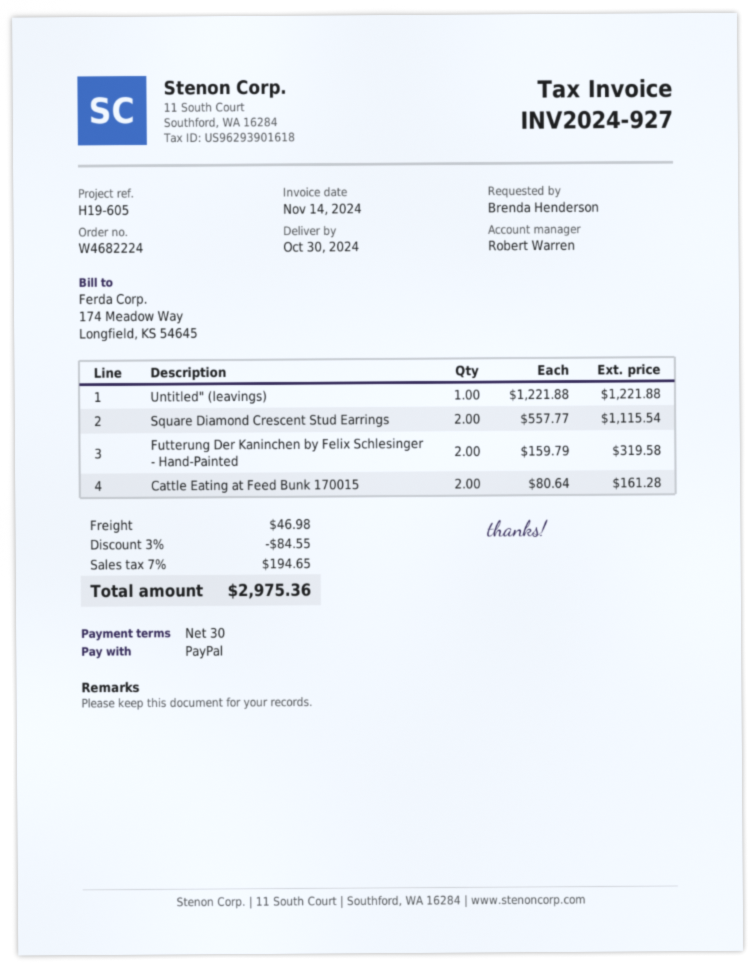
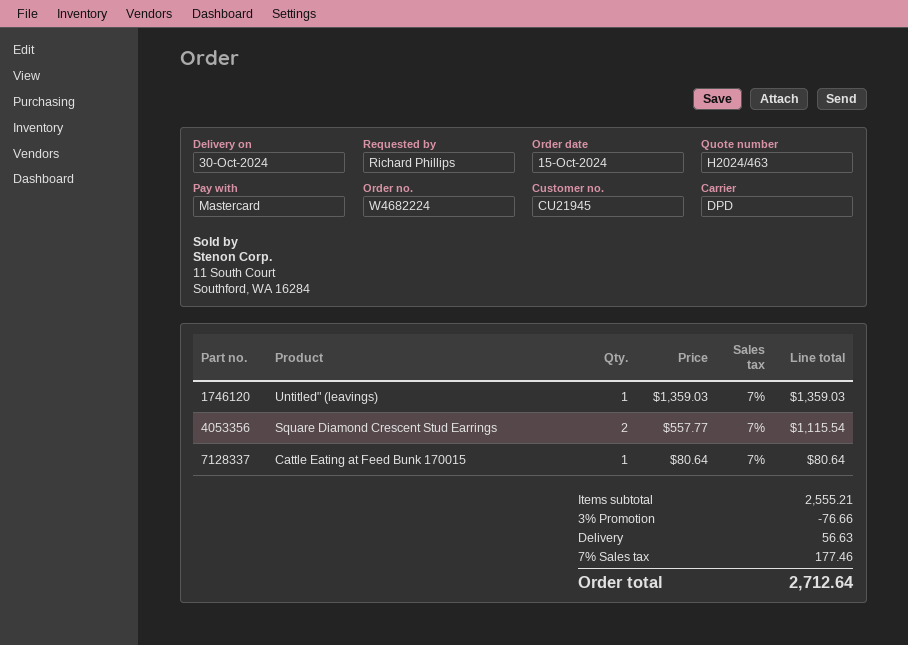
ordered by: Brenda Henderson -> Richard Phillips
payment method: PayPal -> Mastercard
Untitled" (leavings): 1 x 1221.88 = 1221.88 -> 1 x 1359.03 = 1359.03
Futterung Der Kaninchen by Felix Schlesinger - Hand-Painted: 2 x 159.79 = 319.58 -> none
Cattle Eating at Feed Bunk 170015: 2 x 80.64 = 161.28 -> 1 x 80.64 = 80.64
discount: 3% = 84.55 -> 3% = 76.66
shipping: 46.98 -> 56.63
tax: 7% = 194.65 -> 7% = 177.46
total: 2975.36 -> 2712.64

